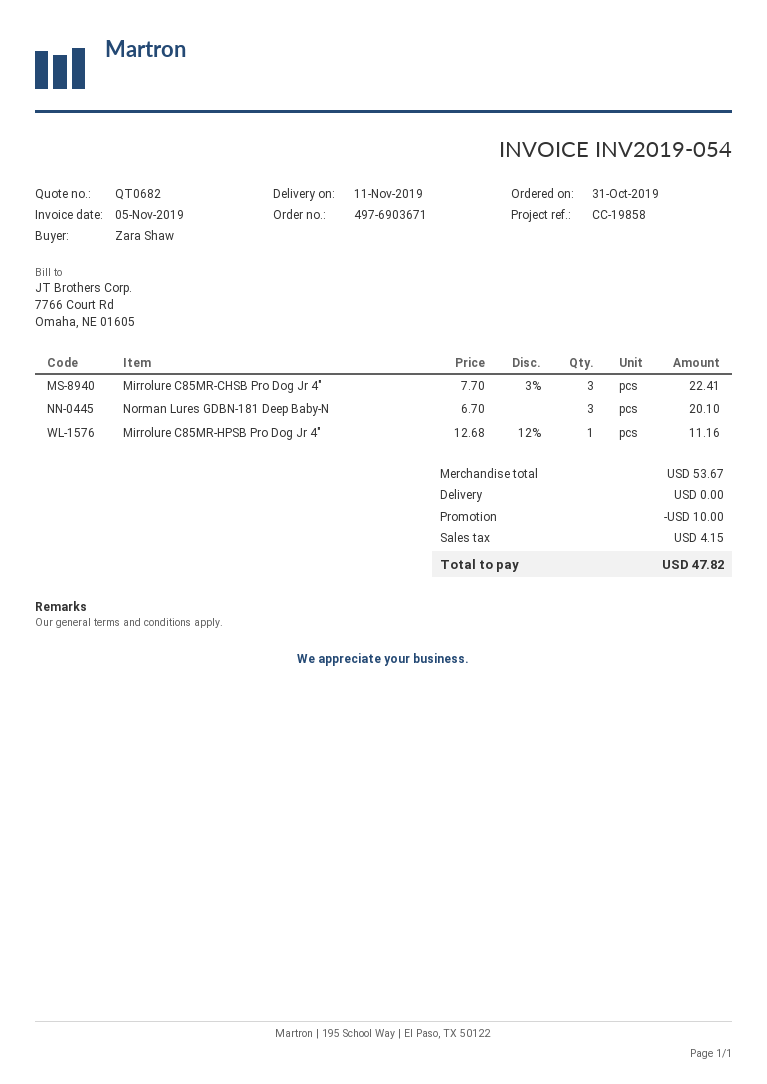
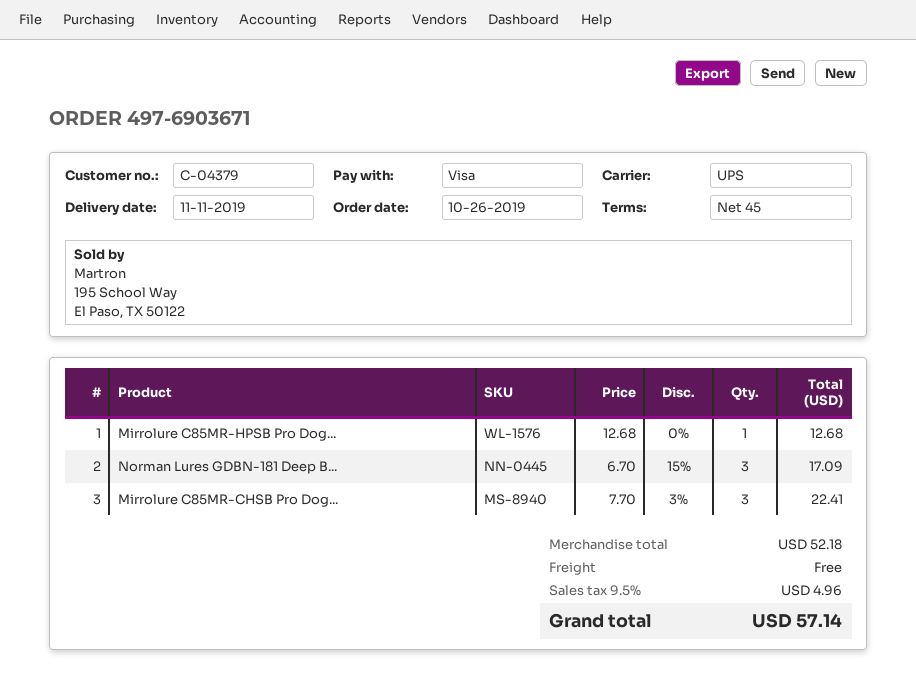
order date: 2019-10-31 -> 2019-10-26
Norman Lures GDBN-181 Deep Baby-N: 3 x 6.70 = 20.10 -> 3 x 6.70 - 15% = 17.09
Mirrolure C85MR-HPSB Pro Dog Jr 4": 1 x 12.68 - 12% = 11.16 -> 1 x 12.68 = 12.68
subtotal: 53.67 -> 52.18
discount: 10.00 -> none
tax: 4.15 -> 4.96
total: 47.82 -> 57.14

